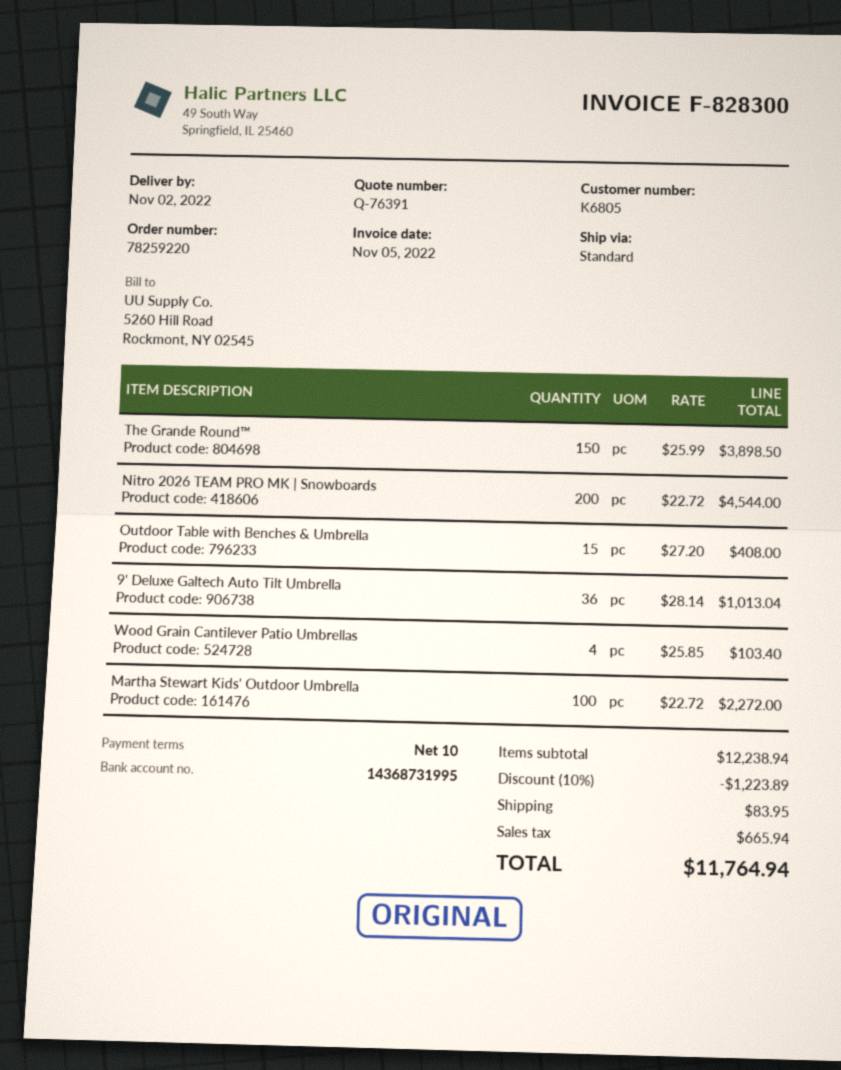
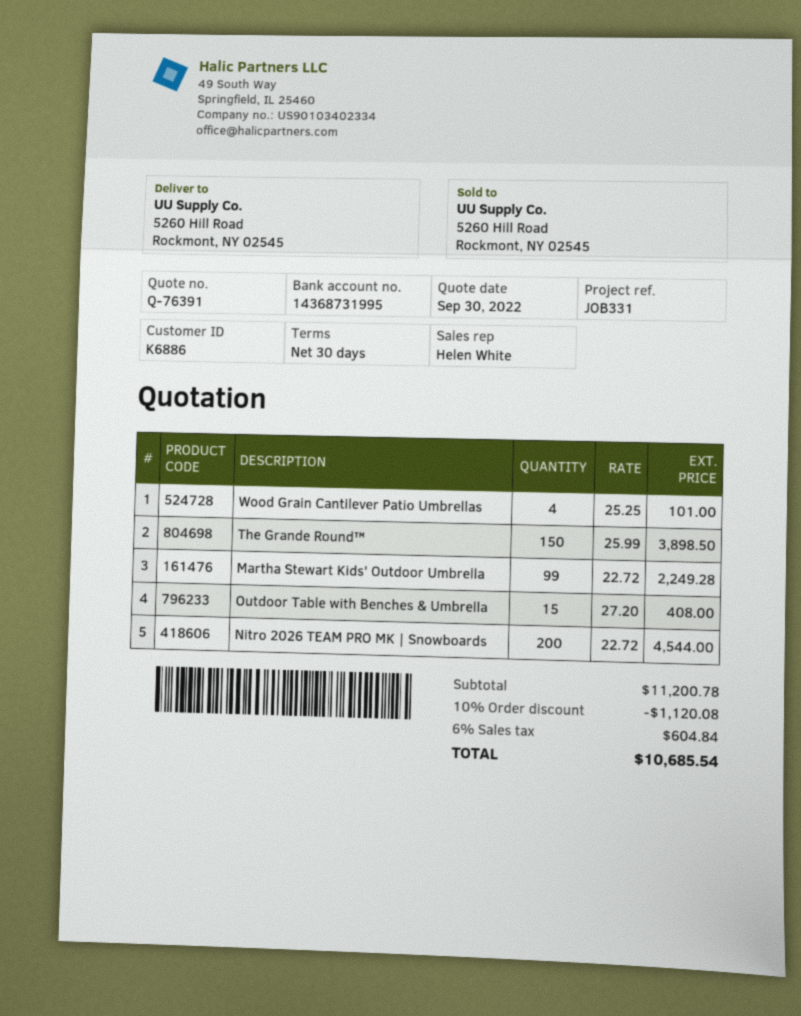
payment terms: 10 days -> 30 days
customer number: K6805 -> K6886
9' Deluxe Galtech Auto Tilt Umbrella: 36 x 28.14 = 1013.04 -> none
Wood Grain Cantilever Patio Umbrellas: 4 x 25.85 = 103.40 -> 4 x 25.25 = 101.00
Martha Stewart Kids' Outdoor Umbrella: 100 x 22.72 = 2272.00 -> 99 x 22.72 = 2249.28
subtotal: 12238.94 -> 11200.78
discount: 10% = 1223.89 -> 10% = 1120.08
shipping: 83.95 -> none
tax: 665.94 -> 604.84
total: 11764.94 -> 10685.54

